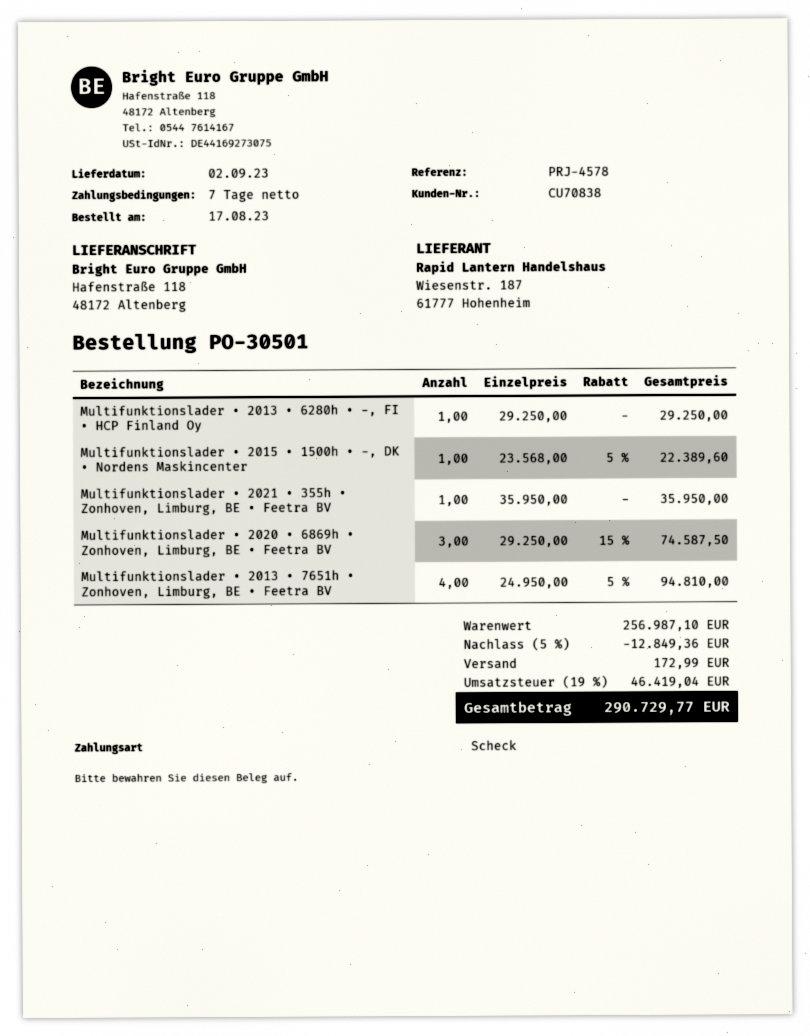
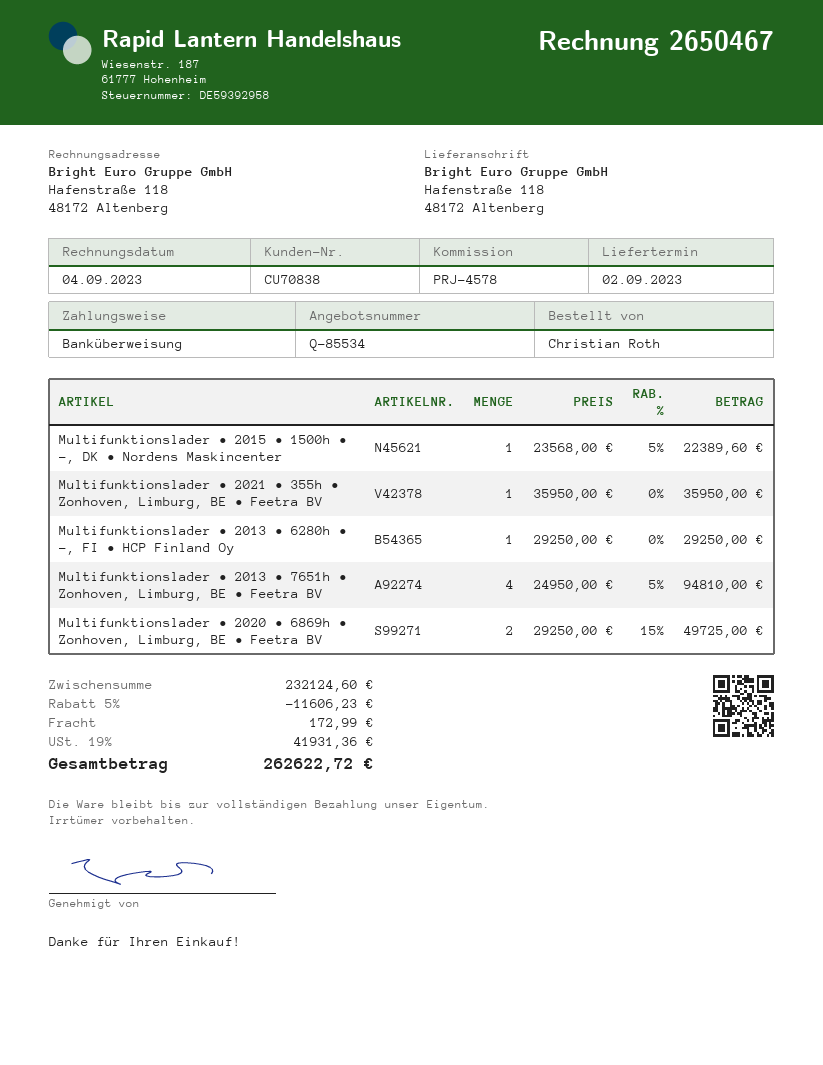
payment method: cheque -> bank transfer
Multifunktionslader • 2020 • 6869h • Zonhoven, Limburg, BE • Feetra BV: 3 x 29250.00 - 15% = 74587.50 -> 2 x 29250.00 - 15% = 49725.00
subtotal: 256987.10 -> 232124.60
discount: 5% = 12849.36 -> 5% = 11606.23
tax: 19% = 46419.04 -> 19% = 41931.36
total: 290729.77 -> 262622.72

